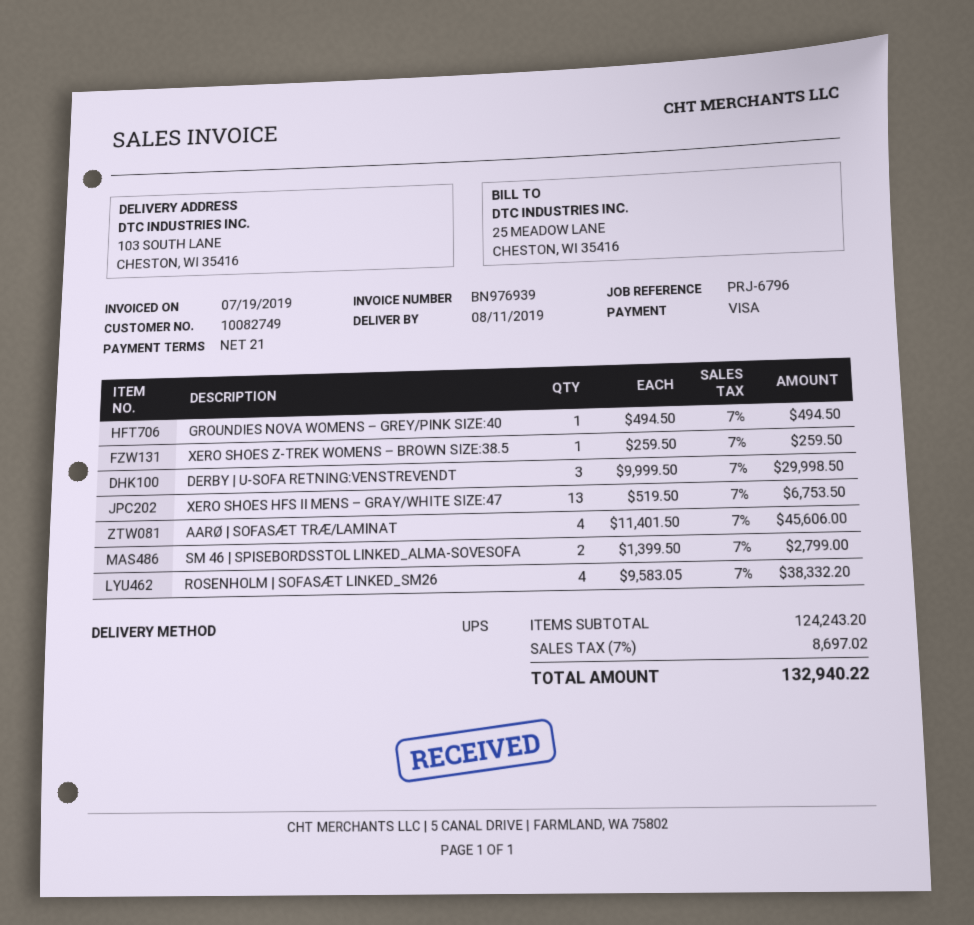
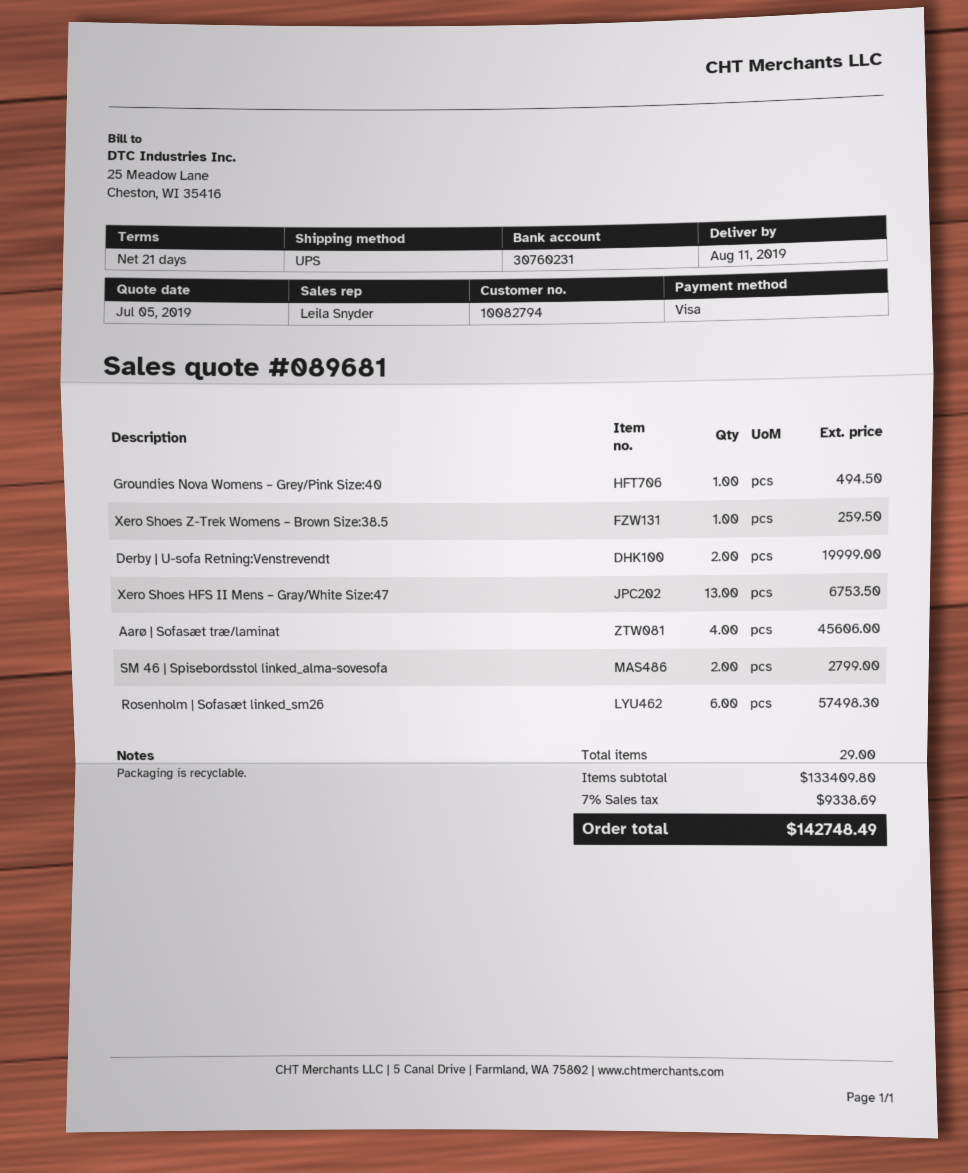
customer number: 10082749 -> 10082794
DERBY | U-SOFA RETNING:VENSTREVENDT: 3 for 29998.50 -> 2 for 19999.00
ROSENHOLM | SOFASÆT LINKED_SM26: 4 for 38332.20 -> 6 for 57498.30
subtotal: 124243.20 -> 133409.80
tax: 7% = 8697.02 -> 7% = 9338.69
total: 132940.22 -> 142748.49

